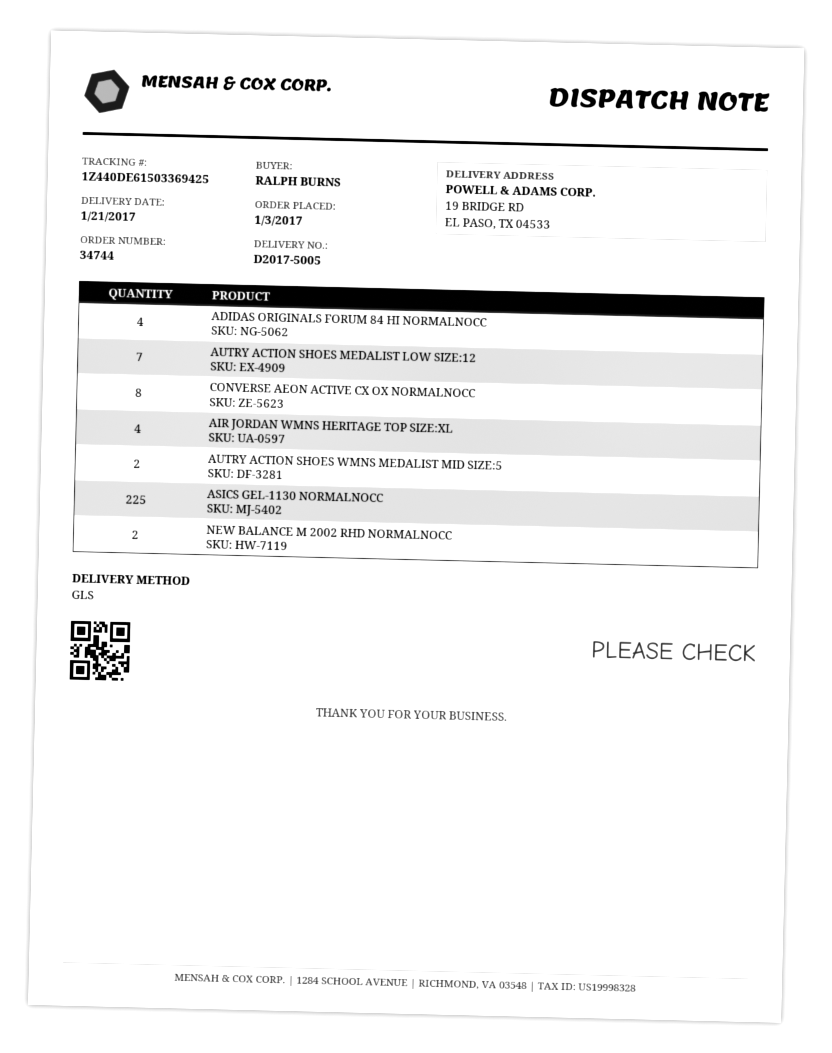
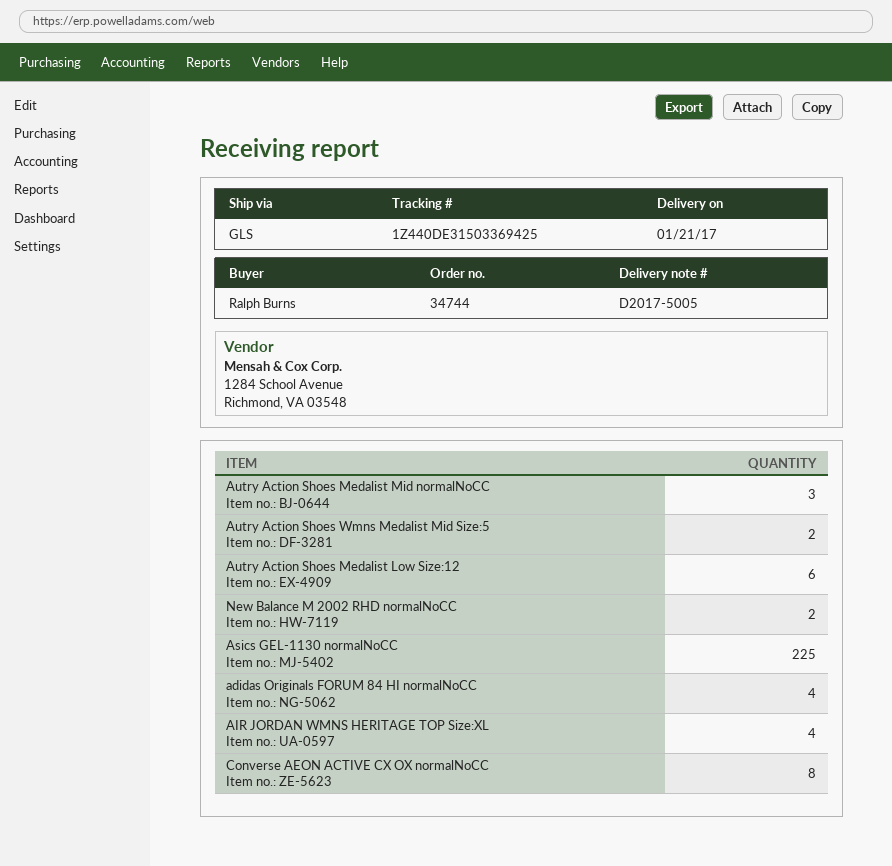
tracking number: 1Z440DE61503369425 -> 1Z440DE31503369425
AUTRY ACTION SHOES MEDALIST LOW SIZE:12: 7 -> 6
Autry Action Shoes Medalist Mid normalNoCC: none -> 3

